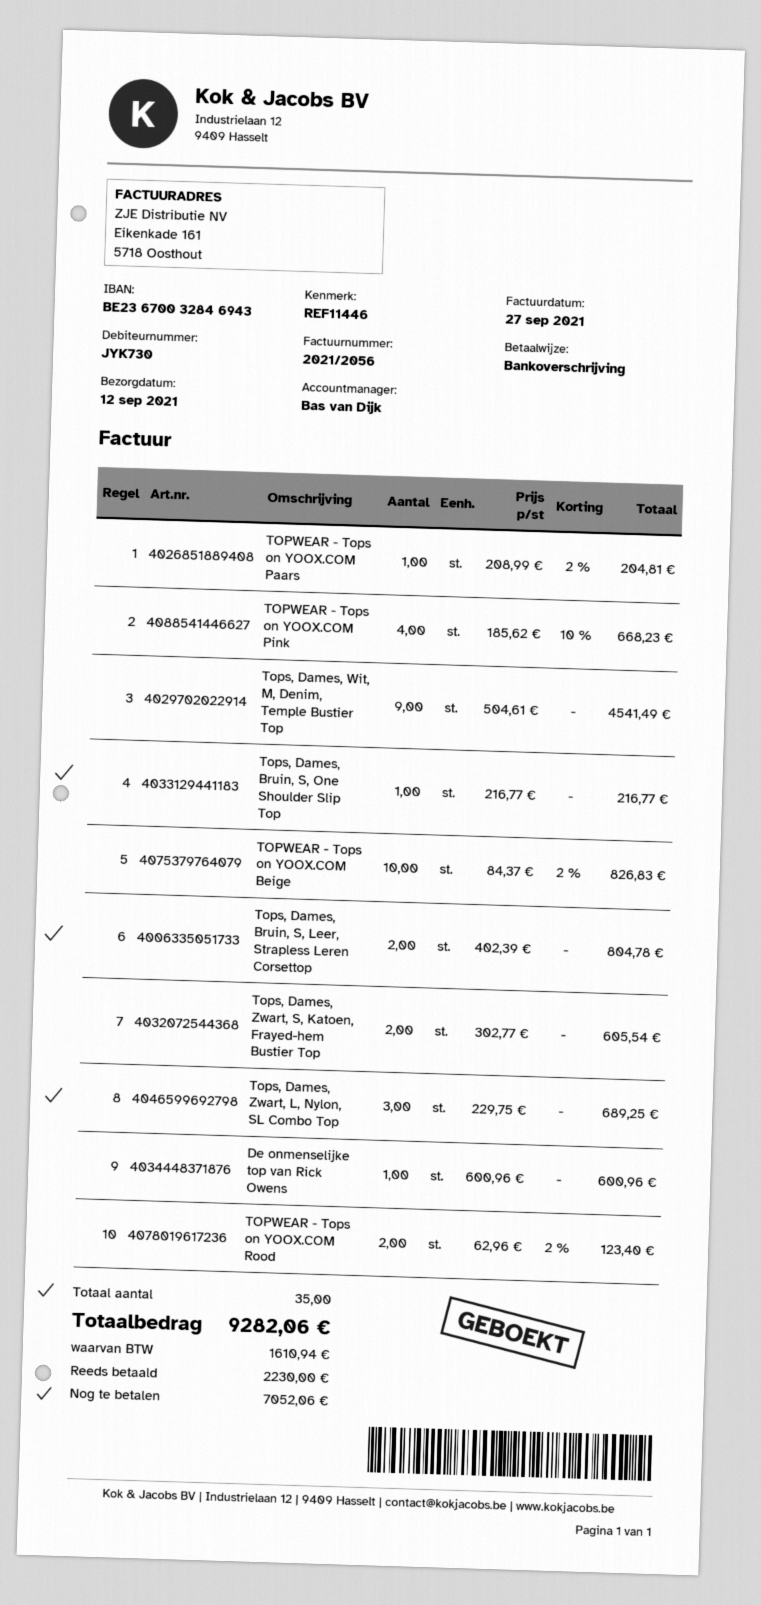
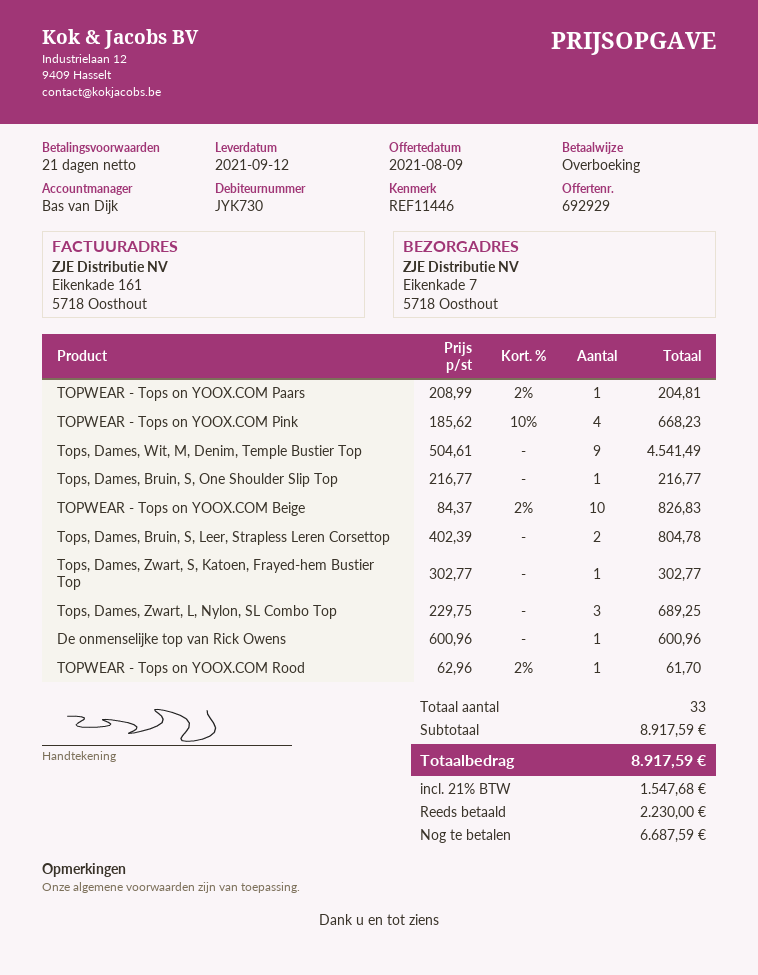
Tops, Dames, Zwart, S, Katoen, Frayed-hem Bustier Top: 2 x 302.77 = 605.54 -> 1 x 302.77 = 302.77
TOPWEAR - Tops on YOOX.COM Rood: 2 x 62.96 - 2% = 123.40 -> 1 x 62.96 - 2% = 61.70
total quantity: 35 -> 33
tax: 1610.94 -> 1547.68
total: 9282.06 -> 8917.59
balance: 7052.06 -> 6687.59

